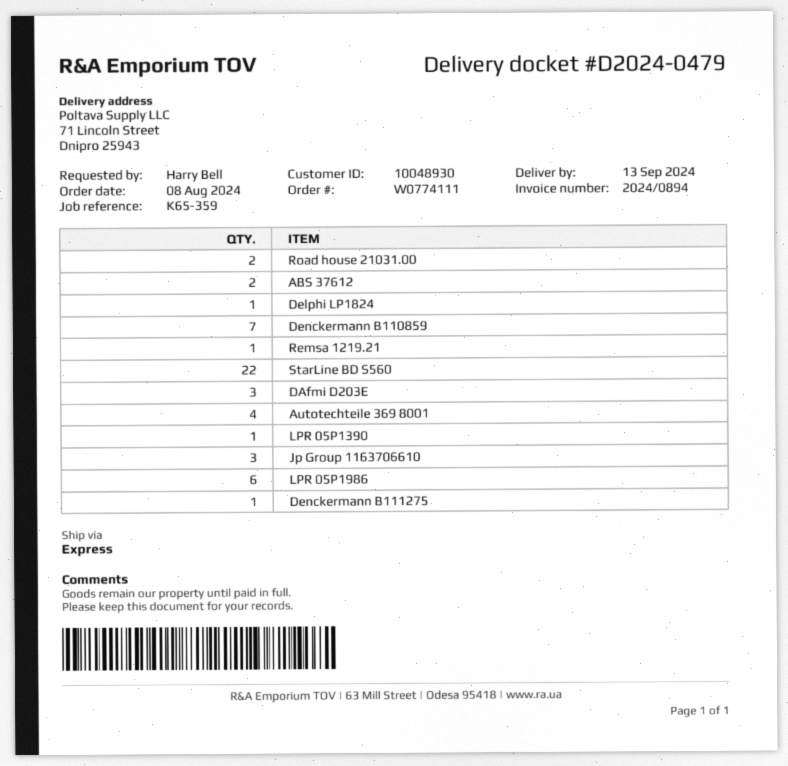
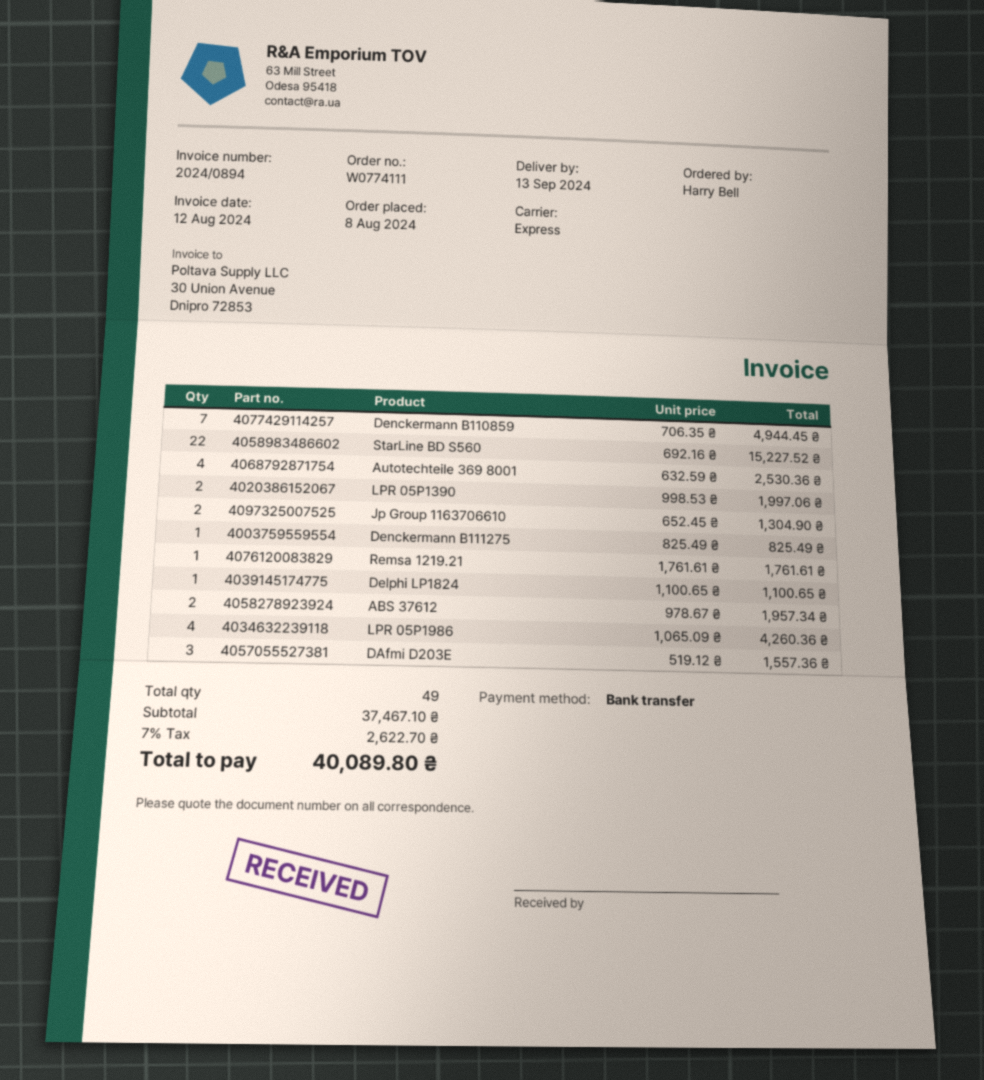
Road house 21031.00: 2 -> none
LPR 05P1390: 1 -> 2
Jp Group 1163706610: 3 -> 2
LPR 05P1986: 6 -> 4

